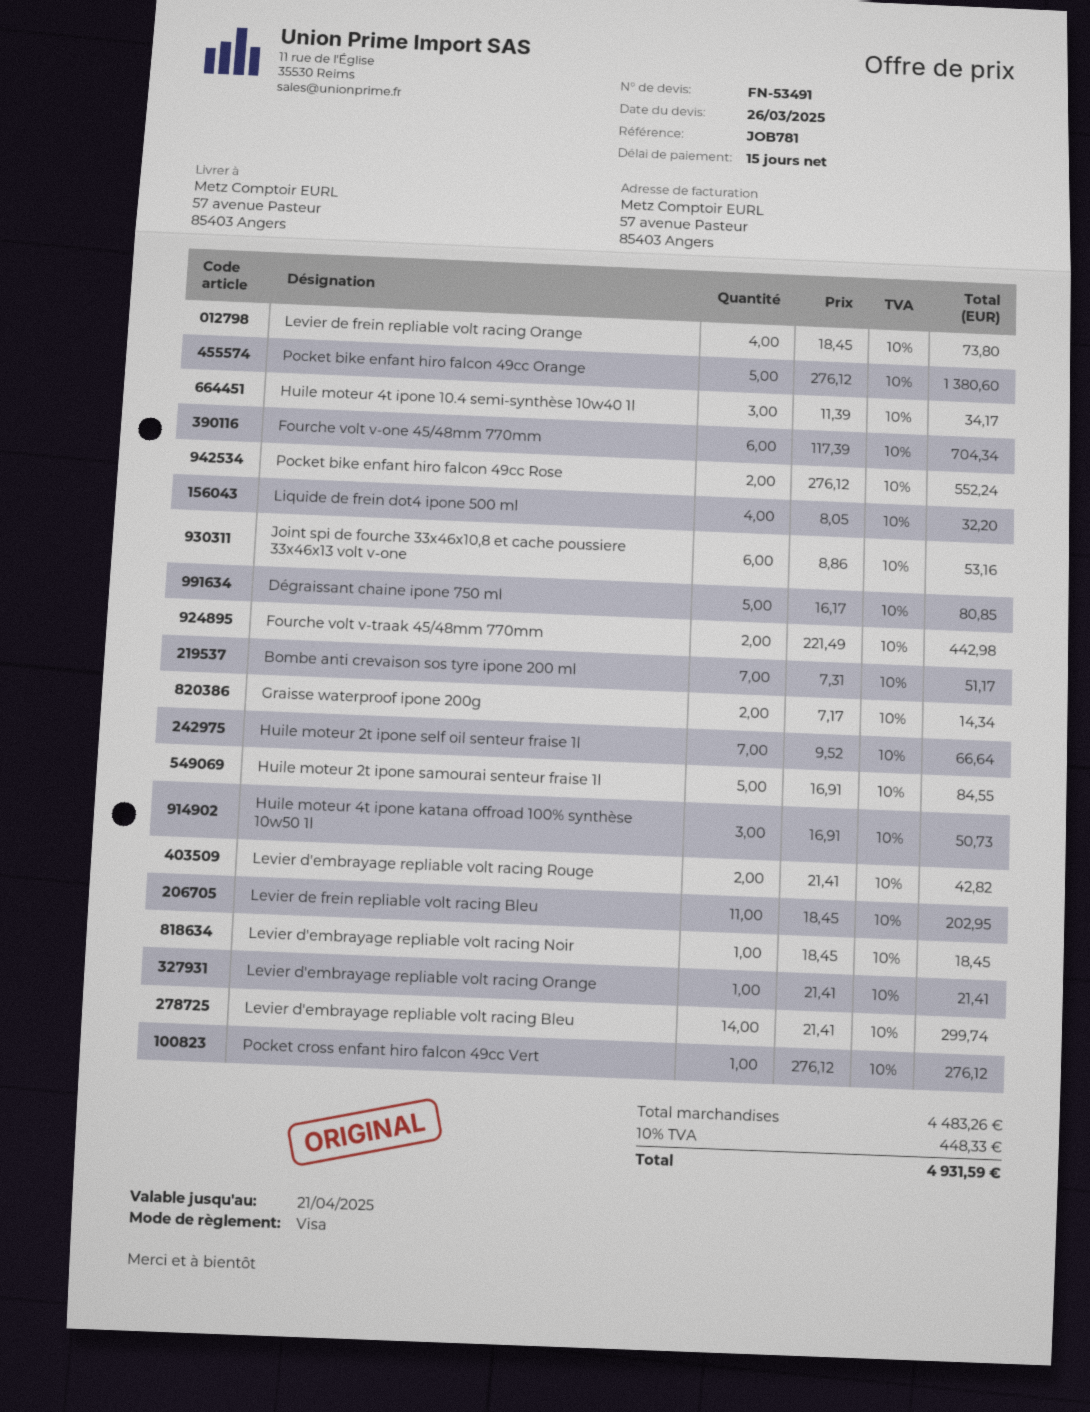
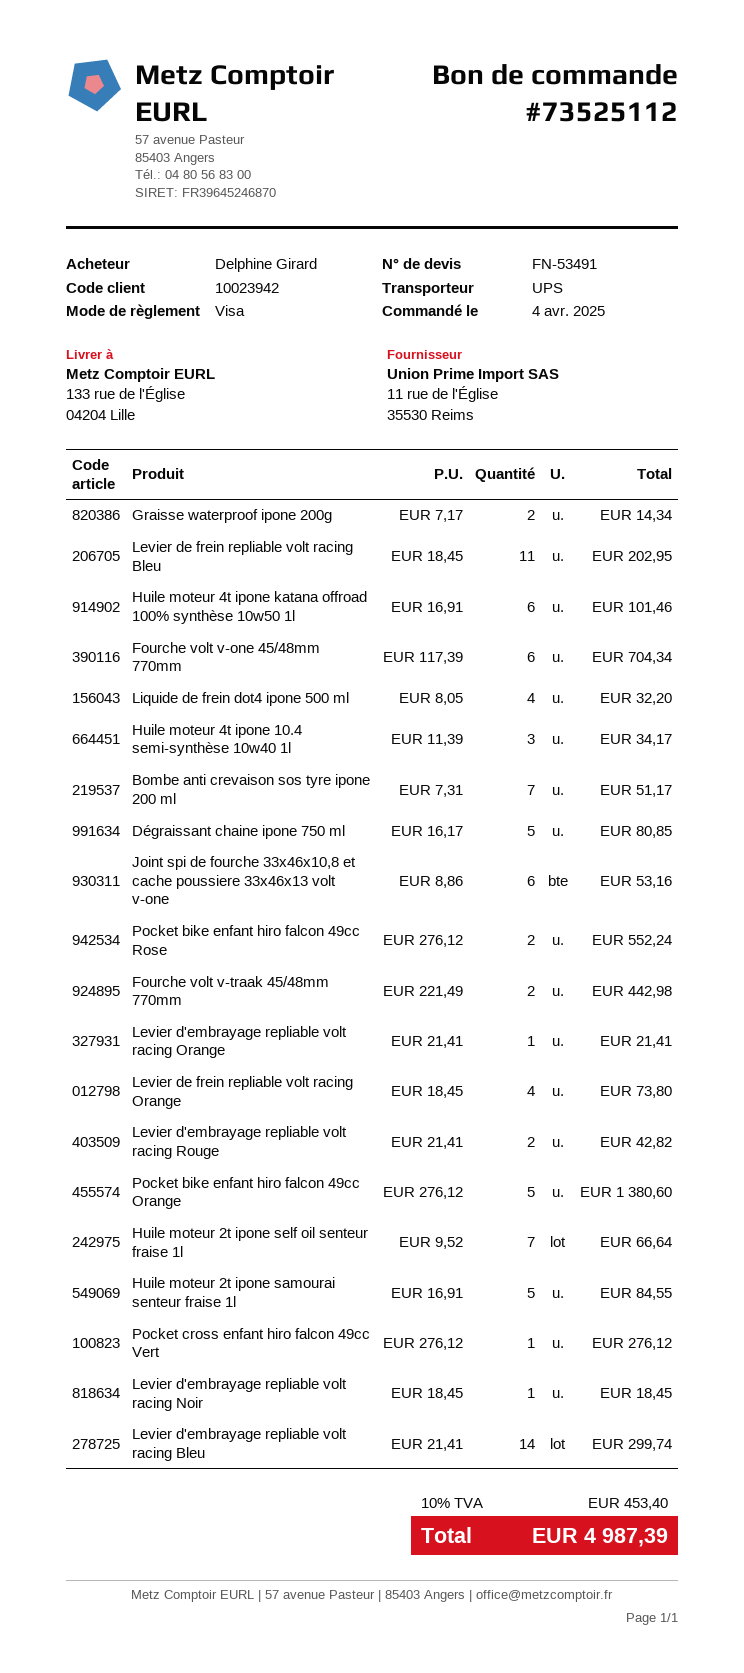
ship to: 57 avenue Pasteur, 85403 Angers -> 133 rue de l'Église, 04204 Lille
Huile moteur 4t ipone katana offroad 100% synthèse 10w50 1l: 3 x 16.91 = 50.73 -> 6 x 16.91 = 101.46
tax: 10% = 448.33 -> 10% = 453.40
total: 4931.59 -> 4987.39

